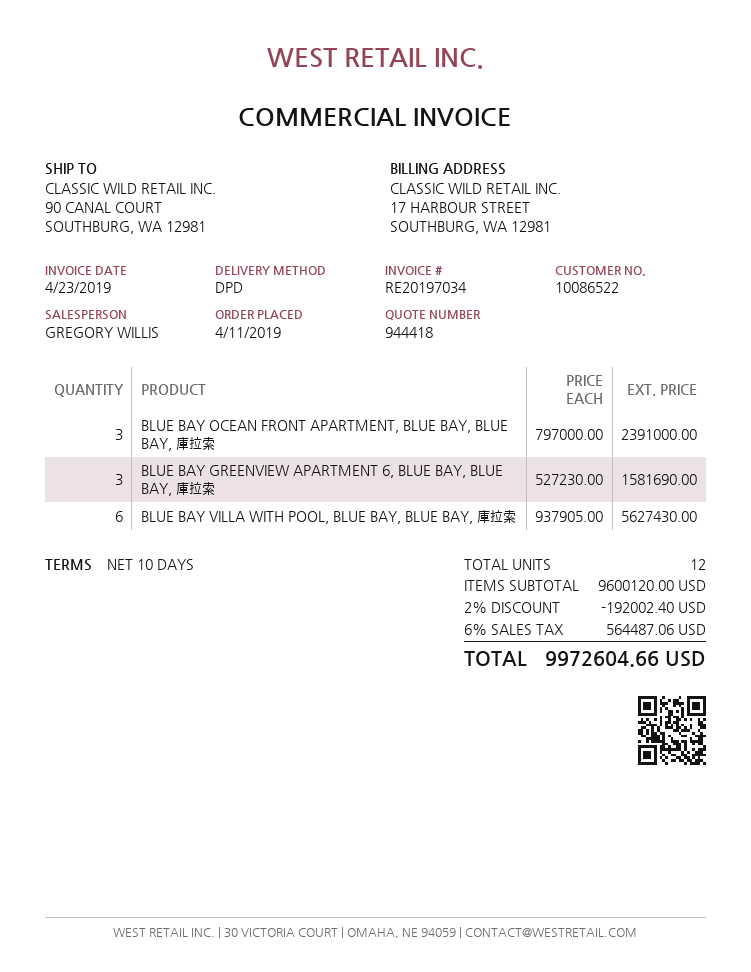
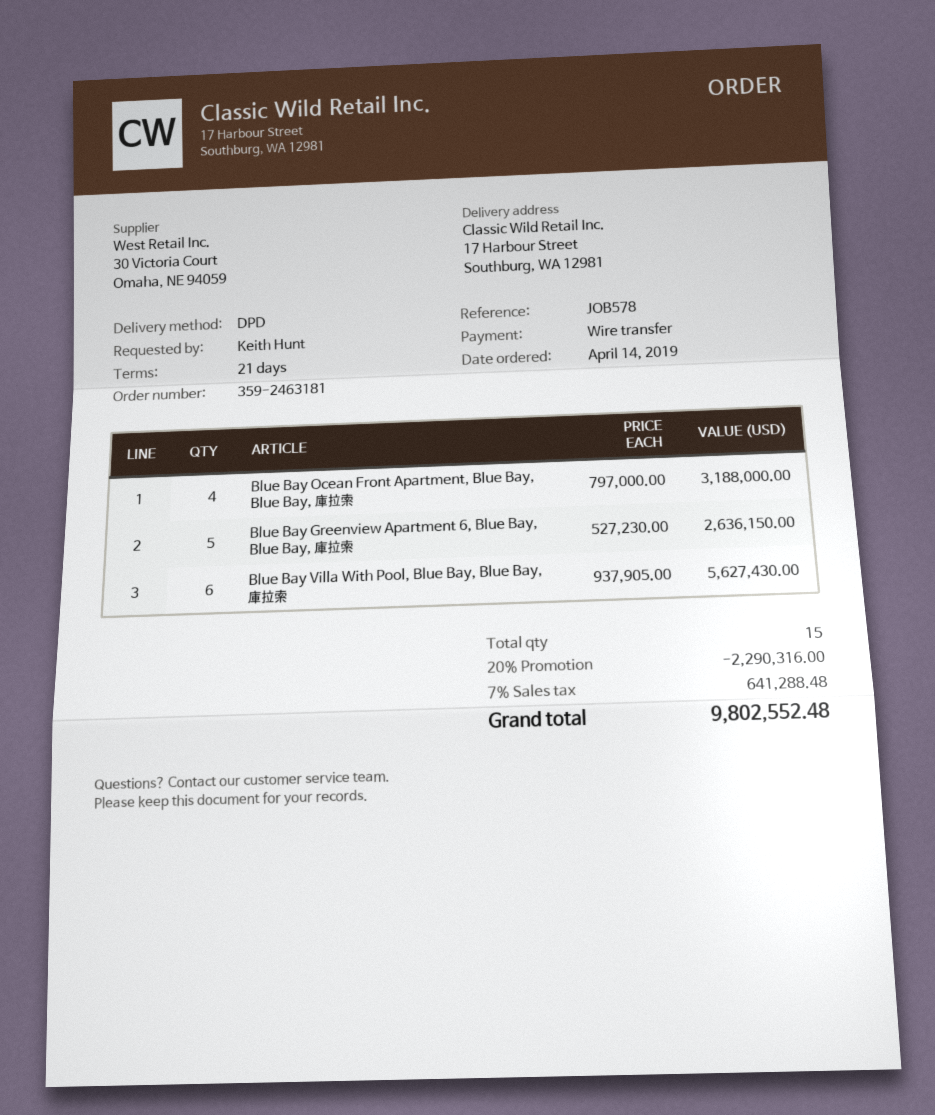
order date: 2019-04-11 -> 2019-04-14
payment terms: 10 days -> 21 days
ship to: 90 CANAL COURT, SOUTHBURG, WA 12981 -> 17 Harbour Street, Southburg, WA 12981
BLUE BAY OCEAN FRONT APARTMENT, BLUE BAY, BLUE BAY, 庫拉索: 3 x 797000.00 = 2391000.00 -> 4 x 797000.00 = 3188000.00
BLUE BAY GREENVIEW APARTMENT 6, BLUE BAY, BLUE BAY, 庫拉索: 3 x 527230.00 = 1581690.00 -> 5 x 527230.00 = 2636150.00
total quantity: 12 -> 15
discount: 2% = 192002.40 -> 20% = 2290316.00
tax: 6% = 564487.06 -> 7% = 641288.48
total: 9972604.66 -> 9802552.48

